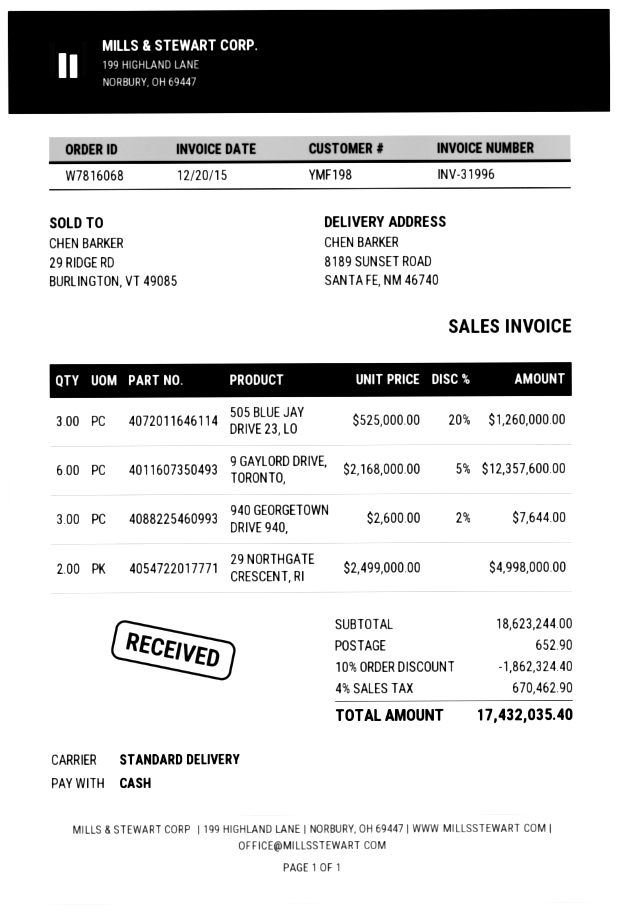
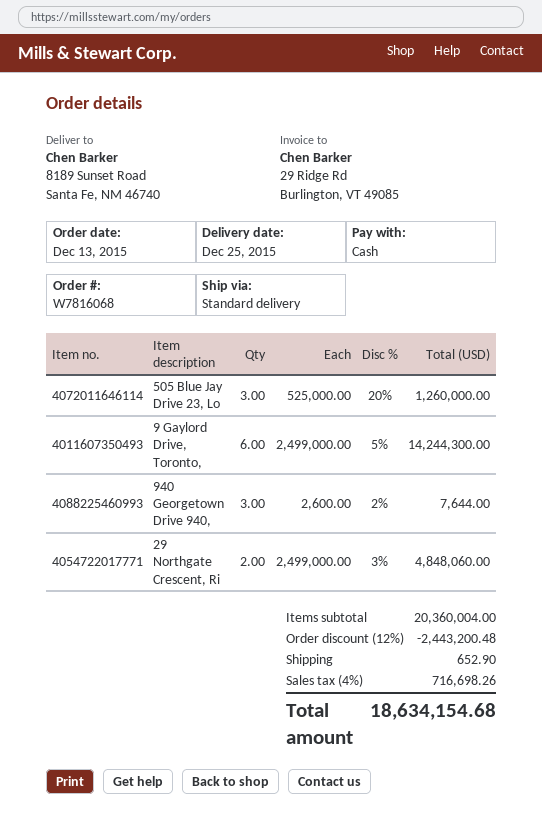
9 GAYLORD DRIVE, TORONTO,: 6 x 2168000.00 - 5% = 12357600.00 -> 6 x 2499000.00 - 5% = 14244300.00
29 NORTHGATE CRESCENT, RI: 2 x 2499000.00 = 4998000.00 -> 2 x 2499000.00 - 3% = 4848060.00
subtotal: 18623244.00 -> 20360004.00
discount: 10% = 1862324.40 -> 12% = 2443200.48
tax: 4% = 670462.90 -> 4% = 716698.26
total: 17432035.40 -> 18634154.68

